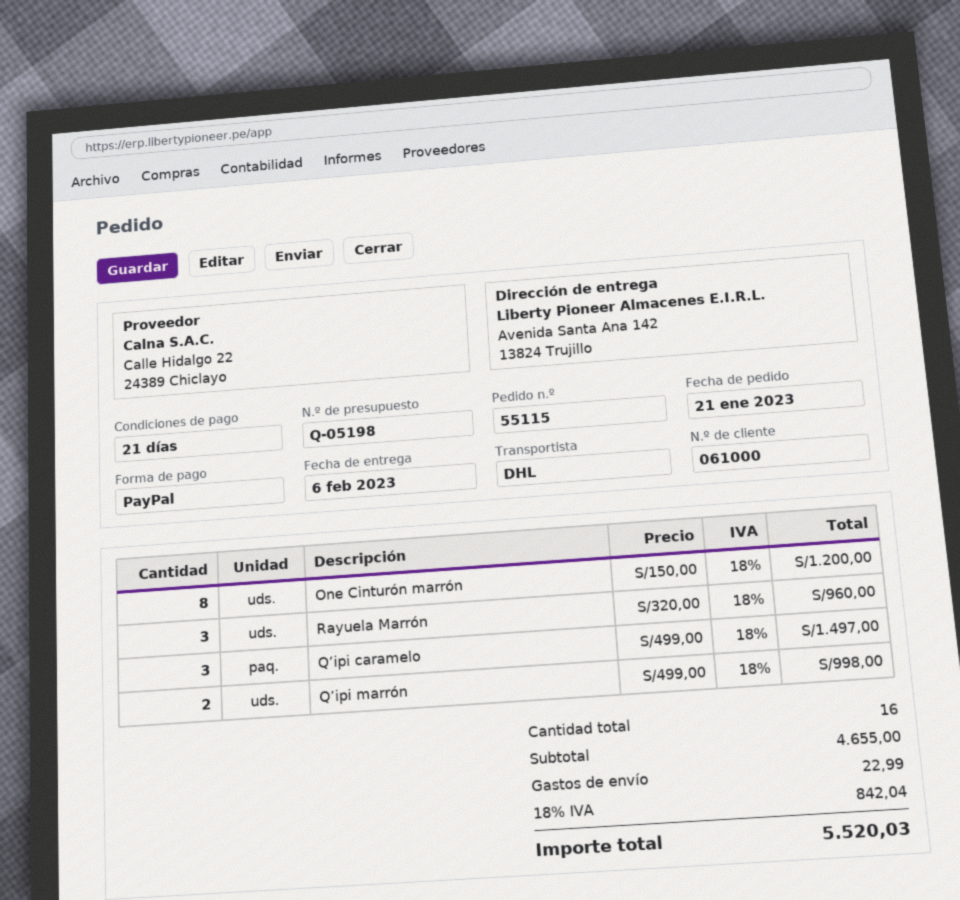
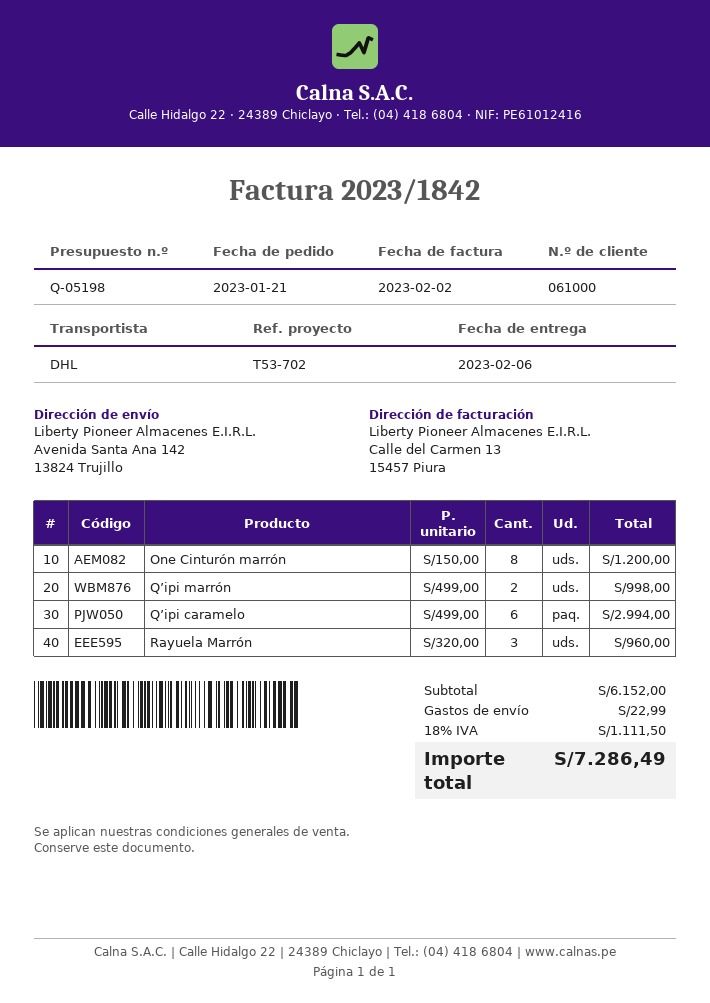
Q’ipi caramelo: 3 x 499.00 = 1497.00 -> 6 x 499.00 = 2994.00
subtotal: 4655.00 -> 6152.00
tax: 18% = 842.04 -> 18% = 1111.50
total: 5520.03 -> 7286.49

